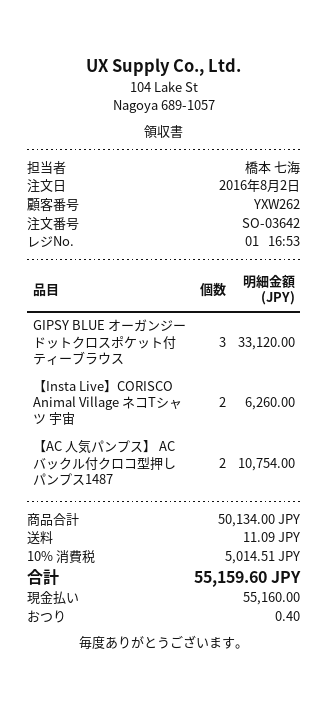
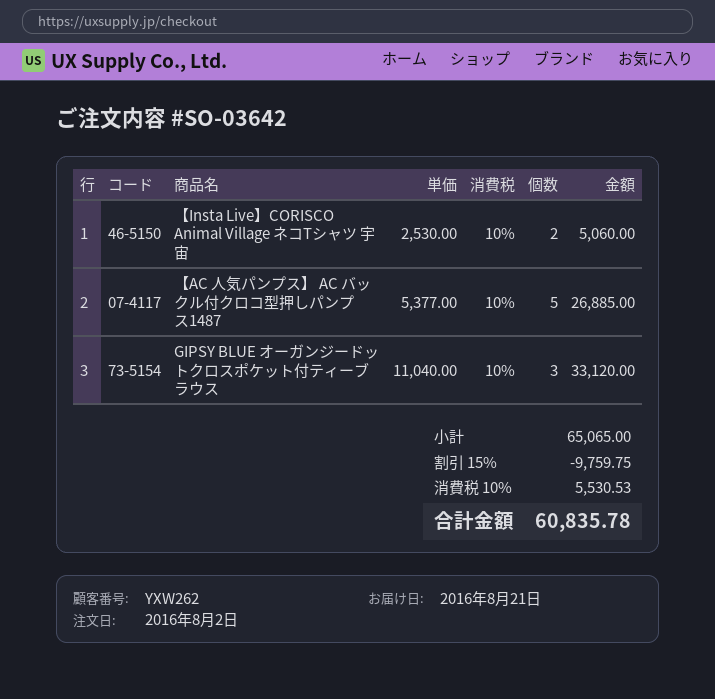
【Insta Live】CORISCO Animal Village ネコTシャツ 宇宙: 2 for 6260.00 -> 2 for 5060.00
【AC 人気パンプス】 AC バックル付クロコ型押しパンプス1487: 2 for 10754.00 -> 5 for 26885.00
subtotal: 50134.00 -> 65065.00
discount: none -> 15% = 9759.75
shipping: 11.09 -> none
tax: 10% = 5014.51 -> 10% = 5530.53
total: 55159.60 -> 60835.78

